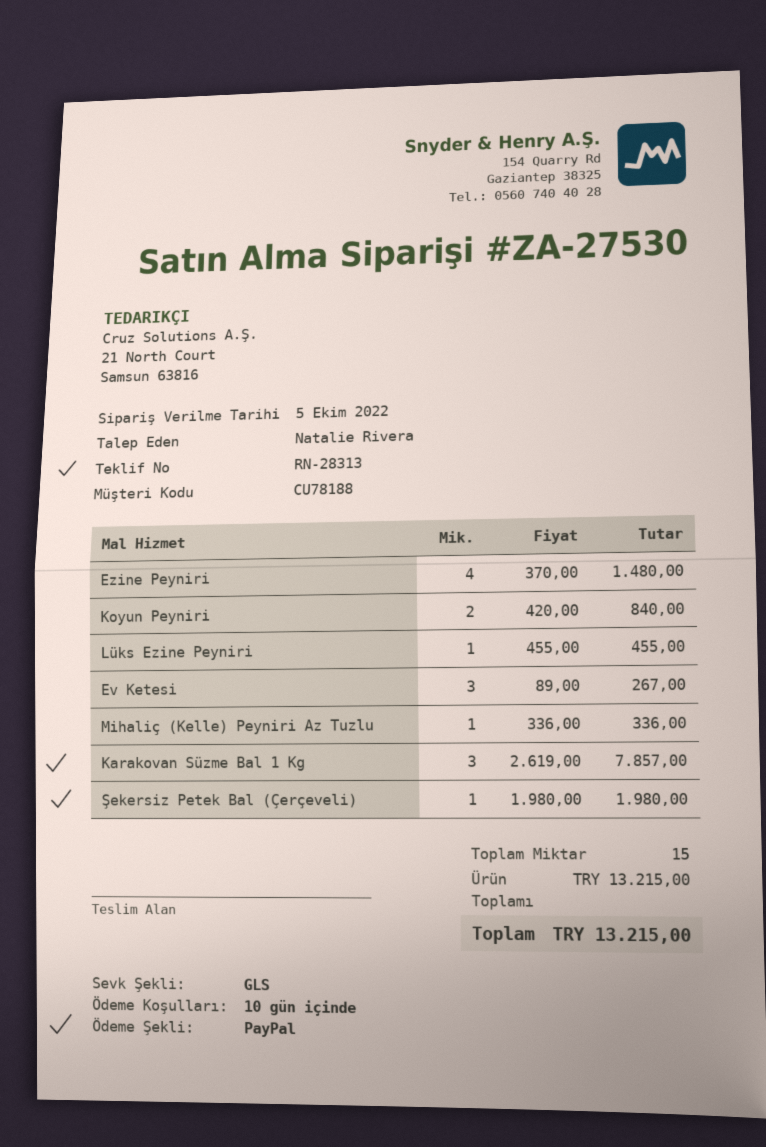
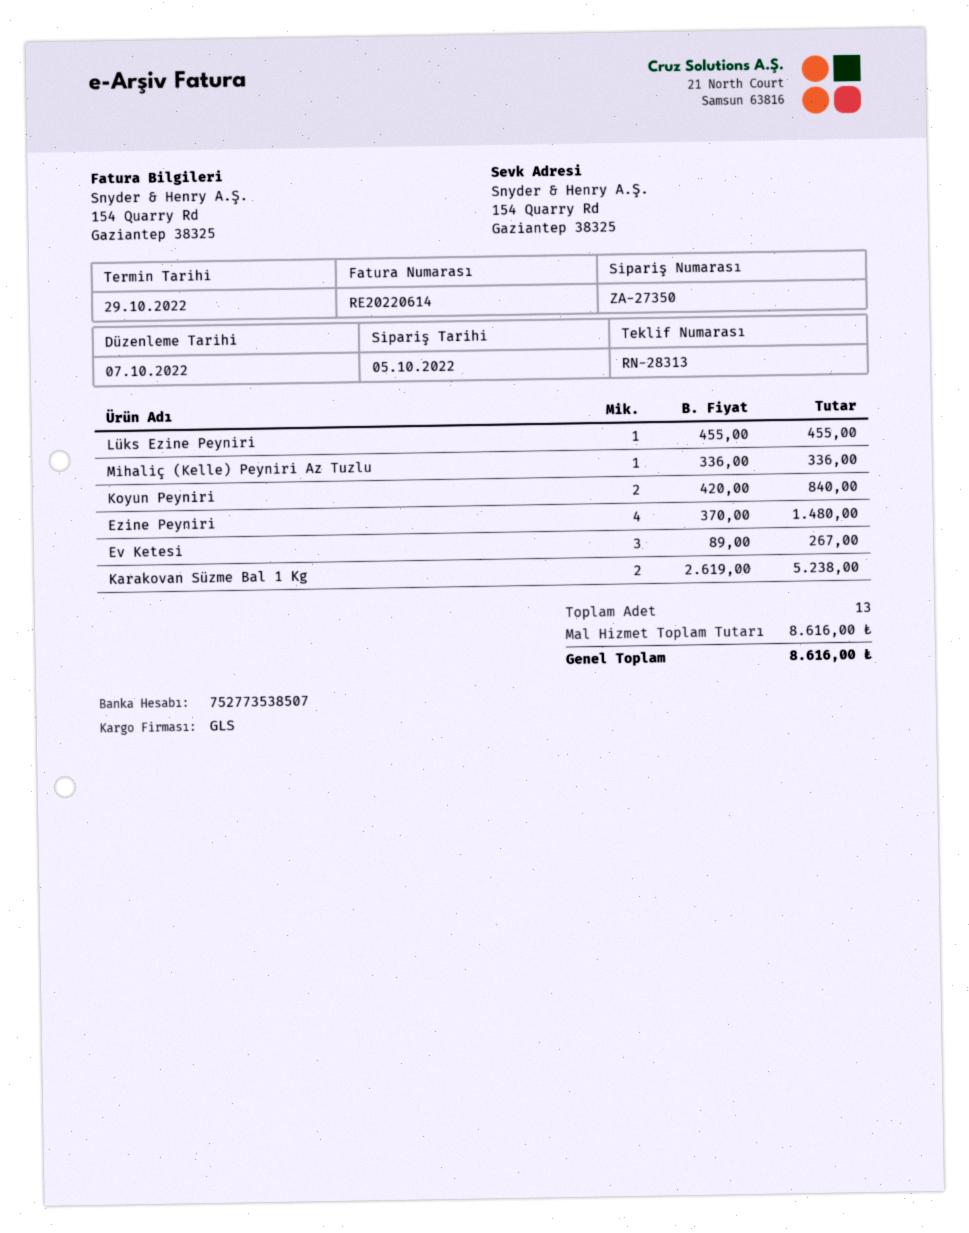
order number: ZA-27530 -> ZA-27350
Karakovan Süzme Bal 1 Kg: 3 x 2619.00 = 7857.00 -> 2 x 2619.00 = 5238.00
Şekersiz Petek Bal (Çerçeveli): 1 x 1980.00 = 1980.00 -> none
total quantity: 15 -> 13
subtotal: 13215.00 -> 8616.00
total: 13215.00 -> 8616.00

